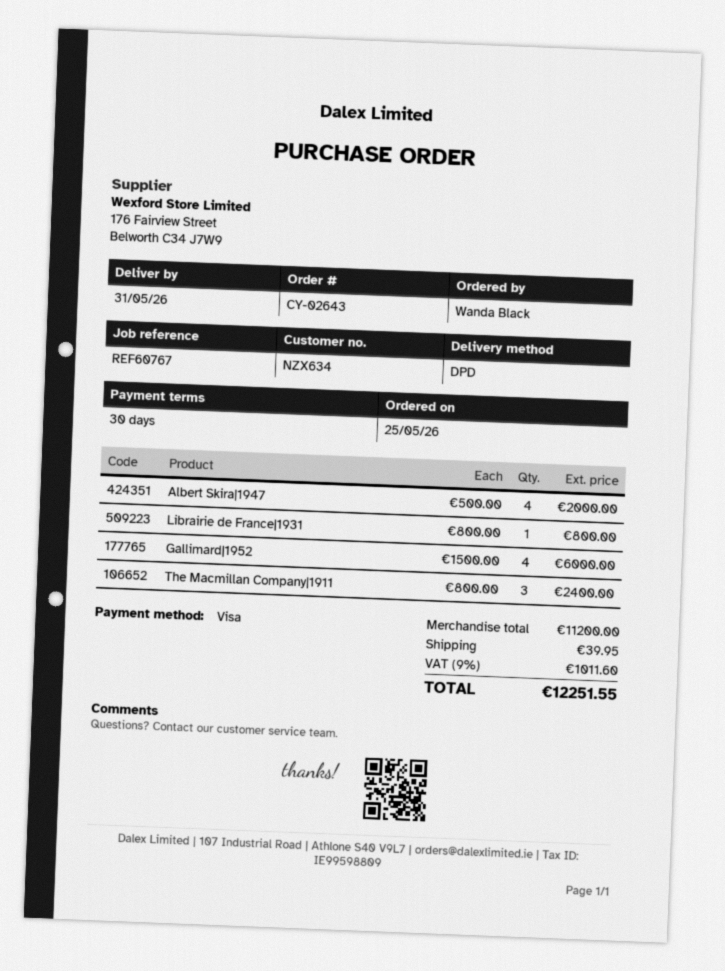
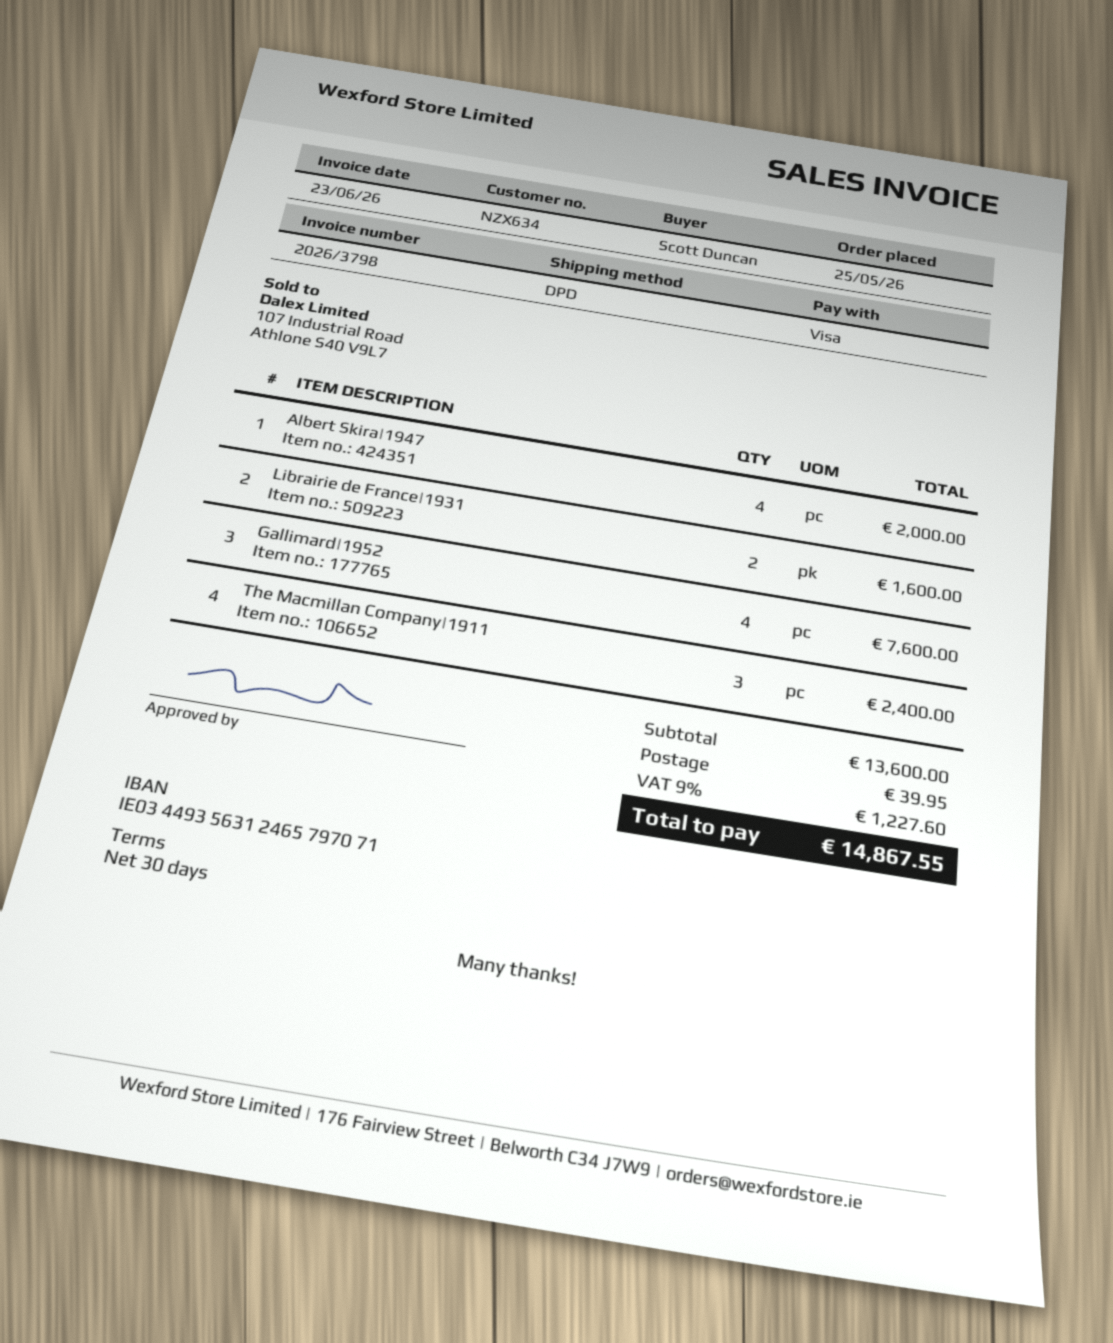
ordered by: Wanda Black -> Scott Duncan
Librairie de France|1931: 1 for 800.00 -> 2 for 1600.00
Gallimard|1952: 4 for 6000.00 -> 4 for 7600.00
subtotal: 11200.00 -> 13600.00
tax: 9% = 1011.60 -> 9% = 1227.60
total: 12251.55 -> 14867.55

